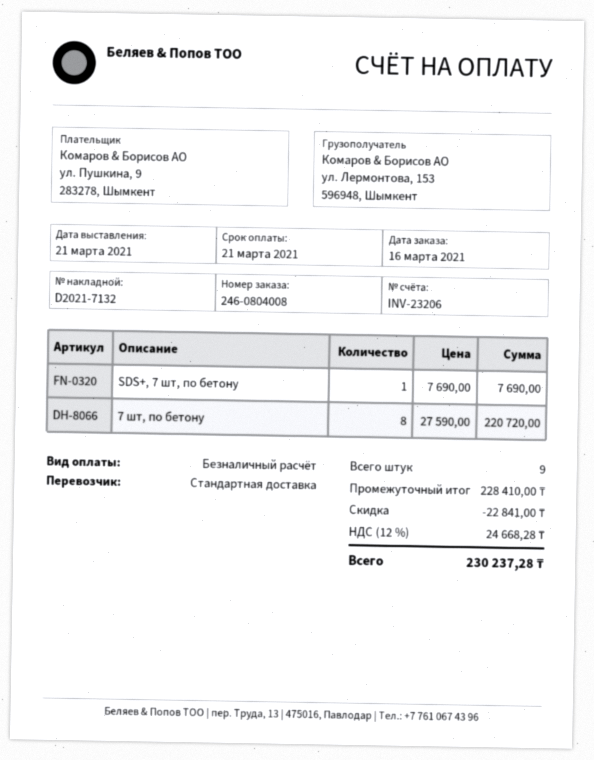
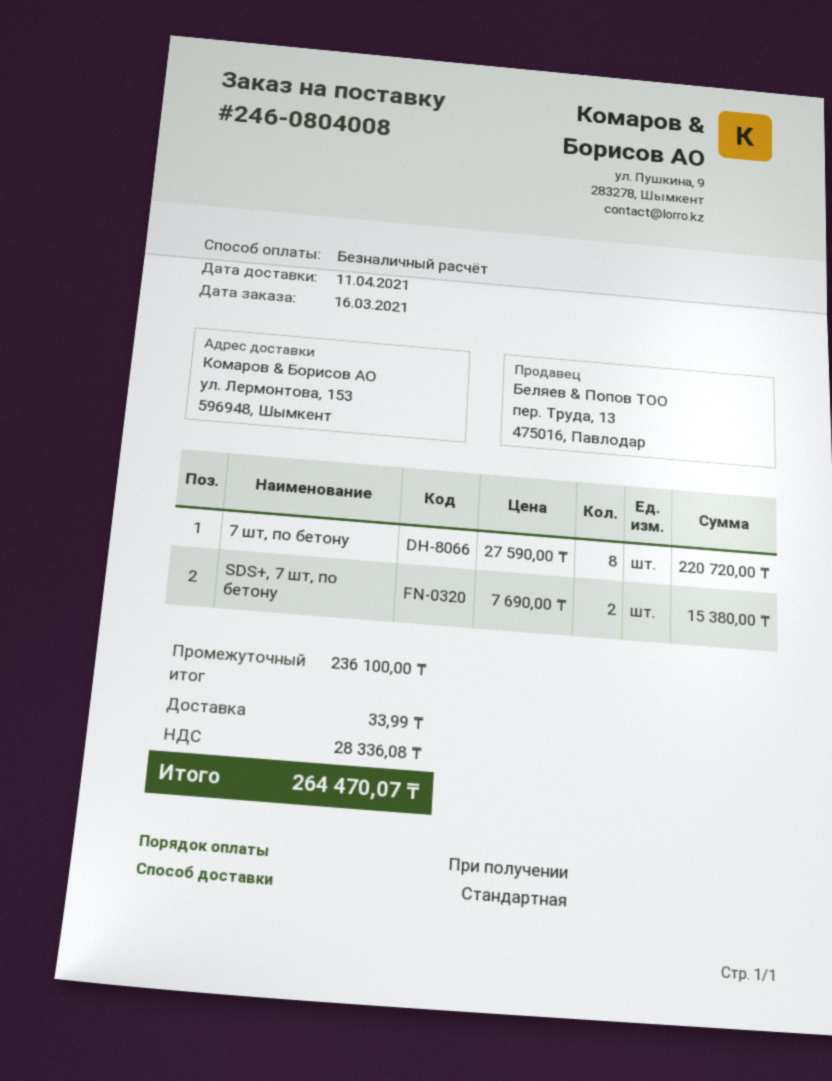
SDS+, 7 шт, по бетону: 1 x 7690.00 = 7690.00 -> 2 x 7690.00 = 15380.00
subtotal: 228410.00 -> 236100.00
discount: 22841.00 -> none
shipping: none -> 33.99
tax: 24668.28 -> 28336.08
total: 230237.28 -> 264470.07

